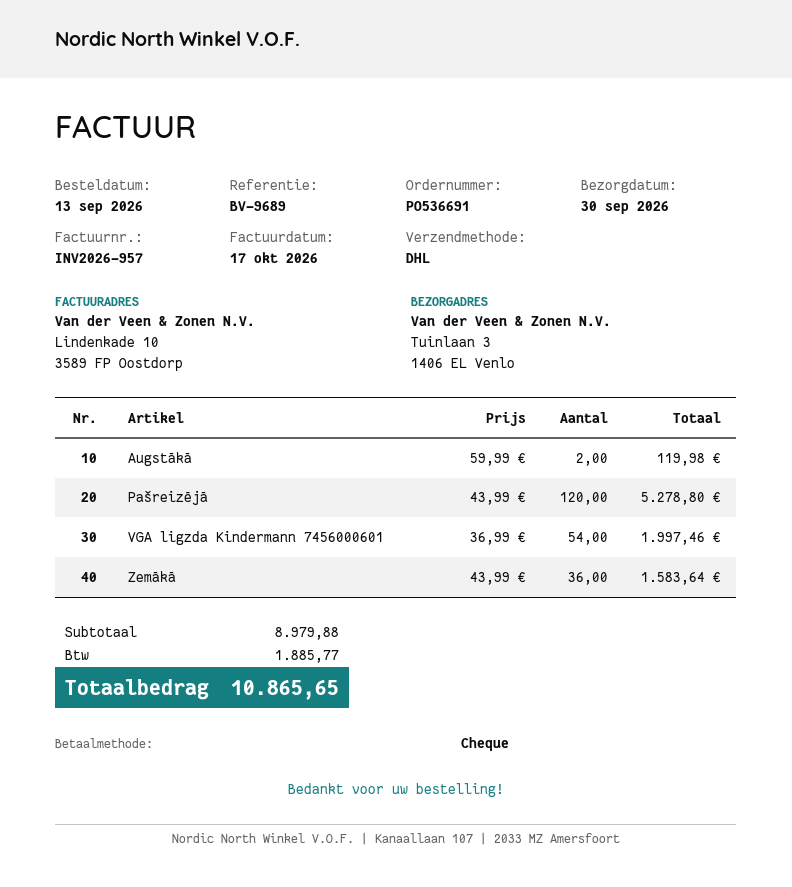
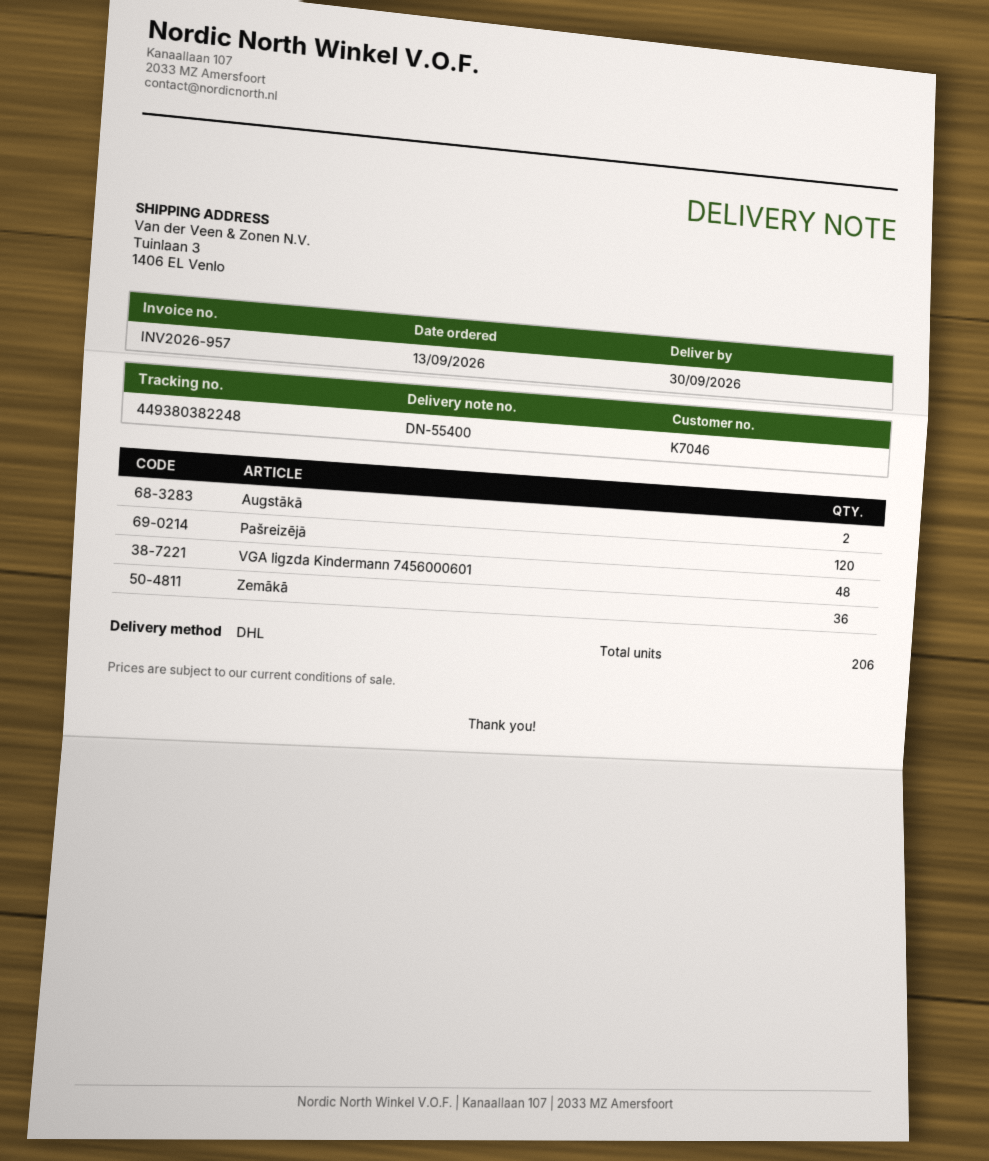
VGA ligzda Kindermann 7456000601: 54 -> 48

